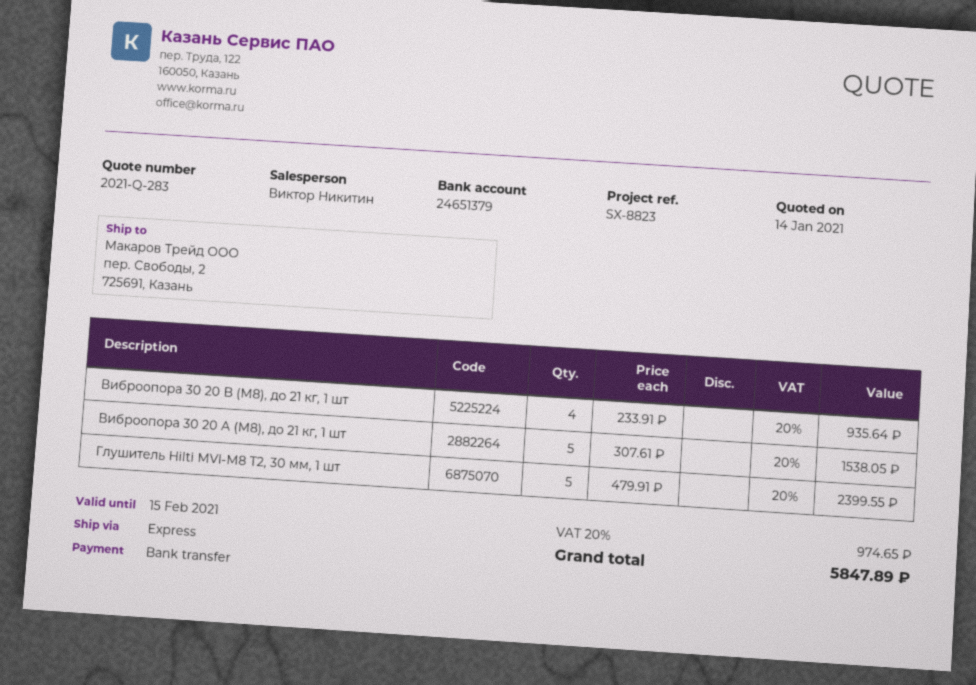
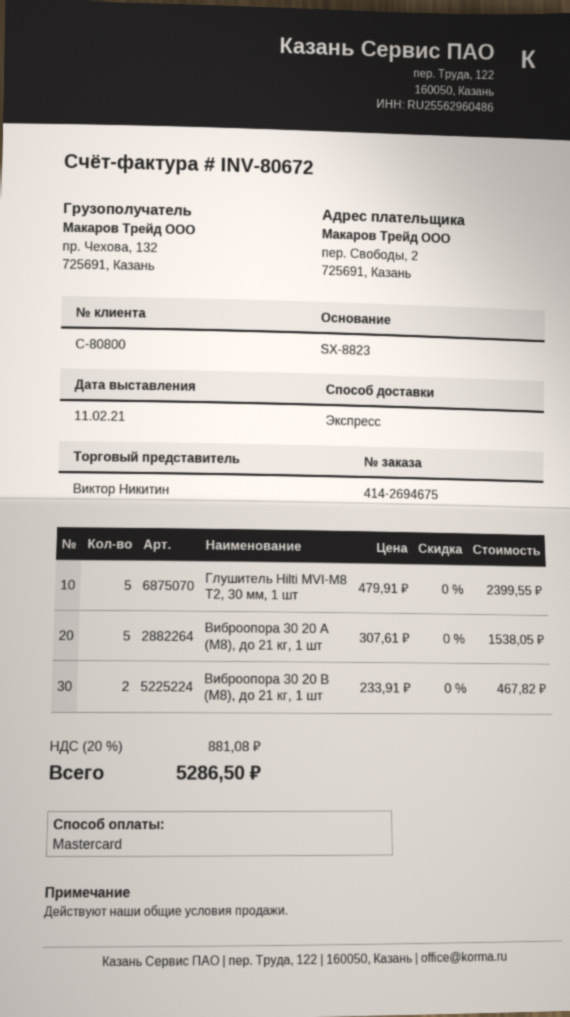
payment method: bank transfer -> Mastercard
ship to: пер. Свободы, 2, 725691, Казань -> пр. Чехова, 132, 725691, Казань
Виброопора 30 20 B (M8), до 21 кг, 1 шт: 4 x 233.91 = 935.64 -> 2 x 233.91 = 467.82
tax: 20% = 974.65 -> 20% = 881.08
total: 5847.89 -> 5286.50

